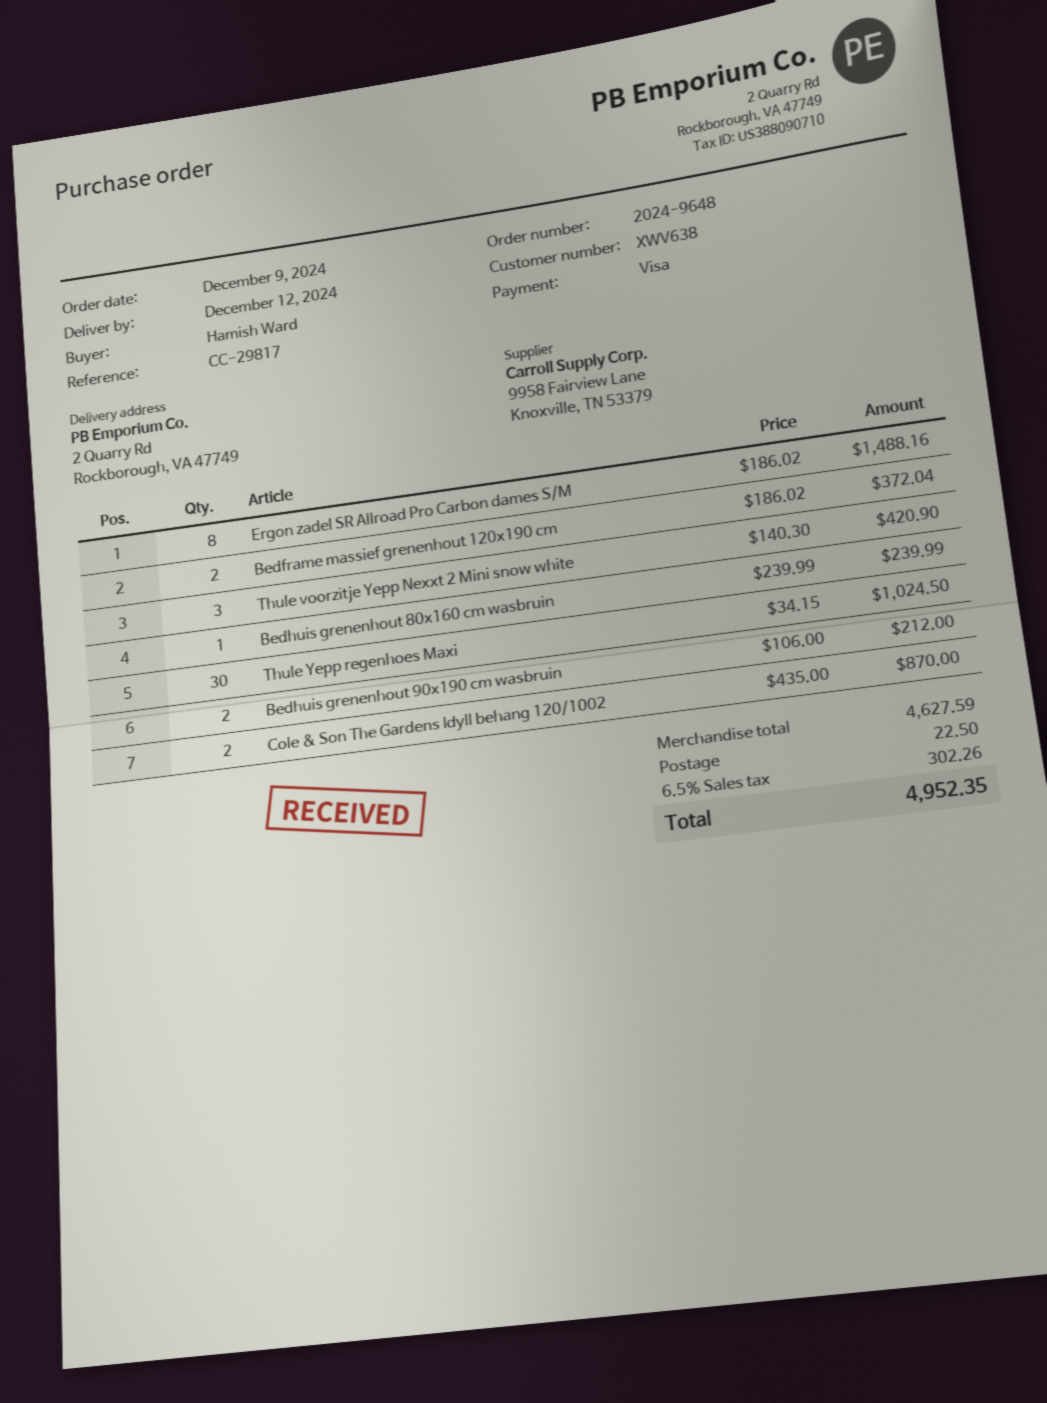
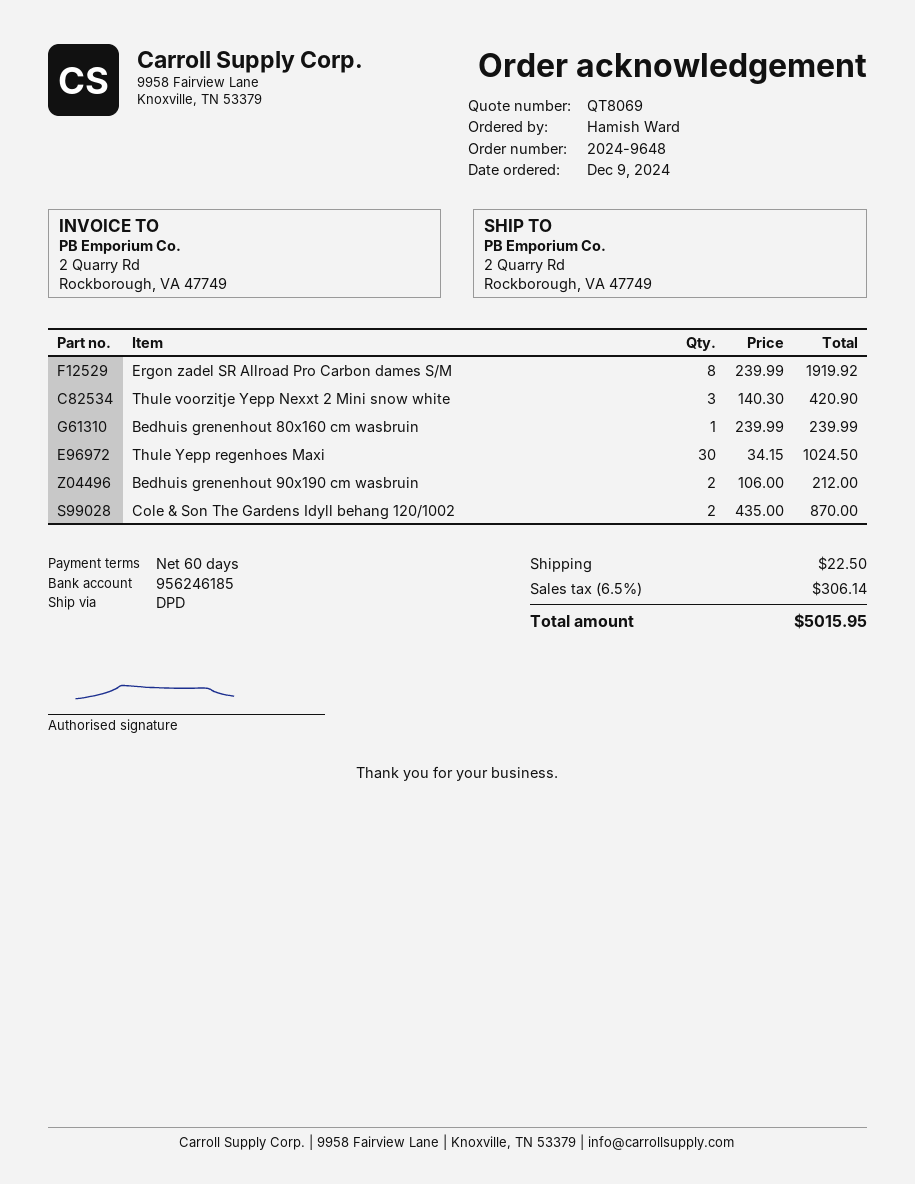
Ergon zadel SR Allroad Pro Carbon dames S/M: 8 x 186.02 = 1488.16 -> 8 x 239.99 = 1919.92
Bedframe massief grenenhout 120x190 cm: 2 x 186.02 = 372.04 -> none
tax: 6.5% = 302.26 -> 6.5% = 306.14
total: 4952.35 -> 5015.95

